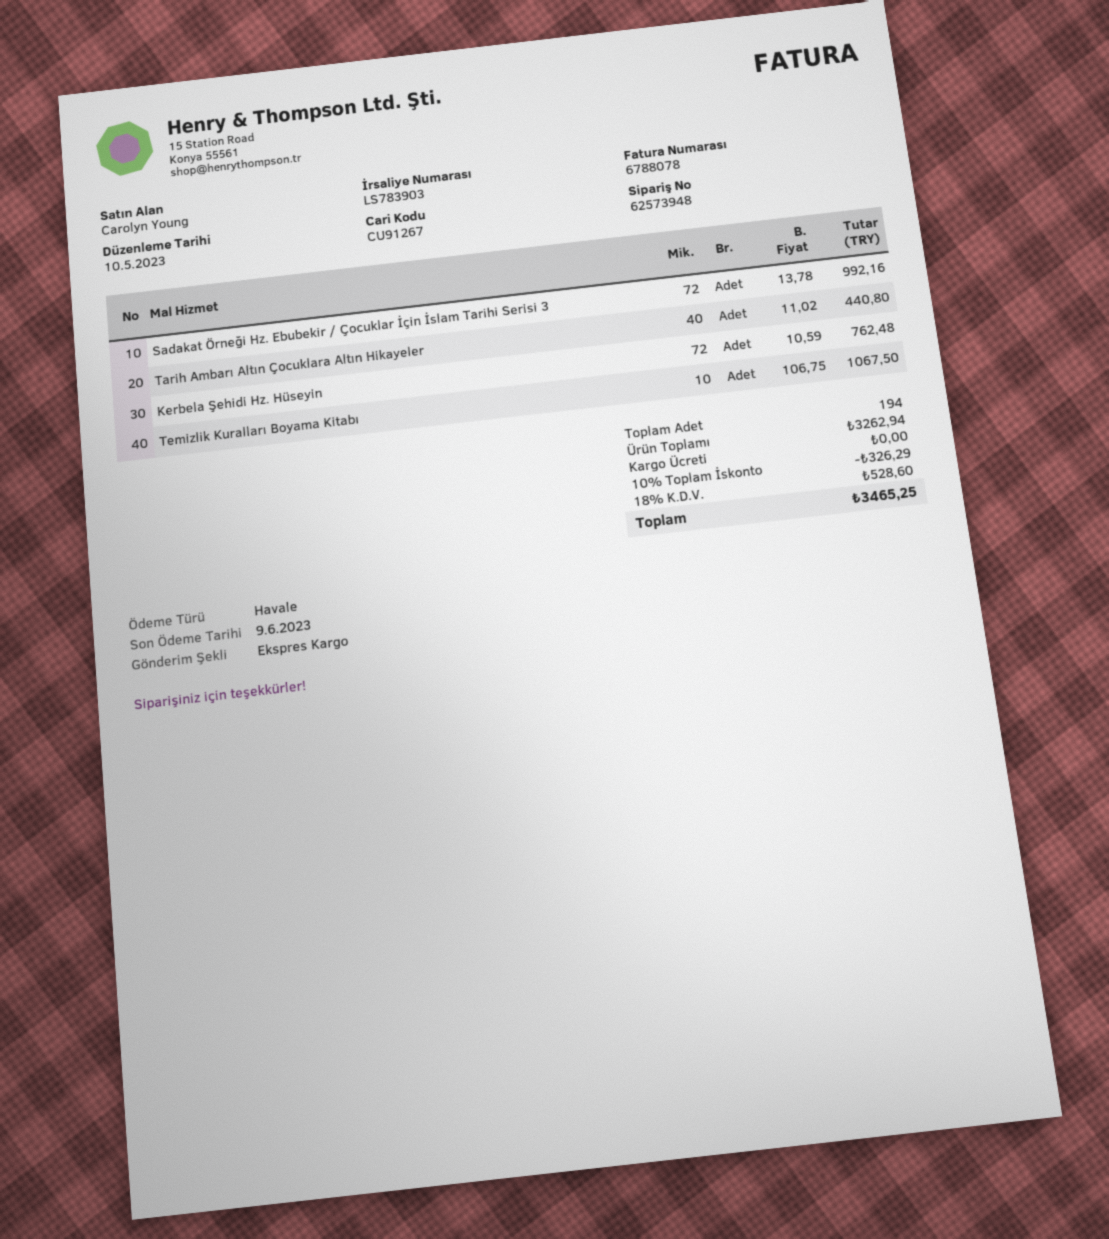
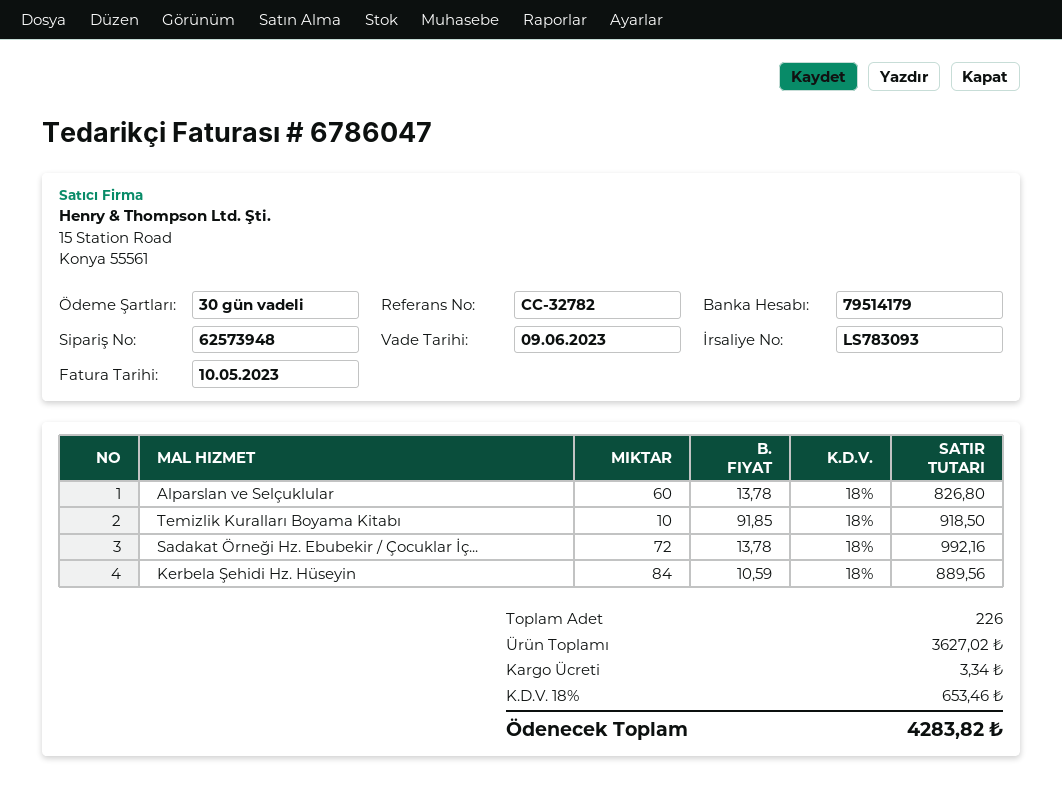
delivery note number: LS783903 -> LS783093
invoice number: 6788078 -> 6786047
Tarih Ambarı Altın Çocuklara Altın Hikayeler: 40 x 11.02 = 440.80 -> none
Kerbela Şehidi Hz. Hüseyin: 72 x 10.59 = 762.48 -> 84 x 10.59 = 889.56
Temizlik Kuralları Boyama Kitabı: 10 x 106.75 = 1067.50 -> 10 x 91.85 = 918.50
Alparslan ve Selçuklular: none -> 60 x 13.78 = 826.80
total quantity: 194 -> 226
subtotal: 3262.94 -> 3627.02
discount: 10% = 326.29 -> none
shipping: 0.00 -> 3.34
tax: 18% = 528.60 -> 18% = 653.46
total: 3465.25 -> 4283.82

